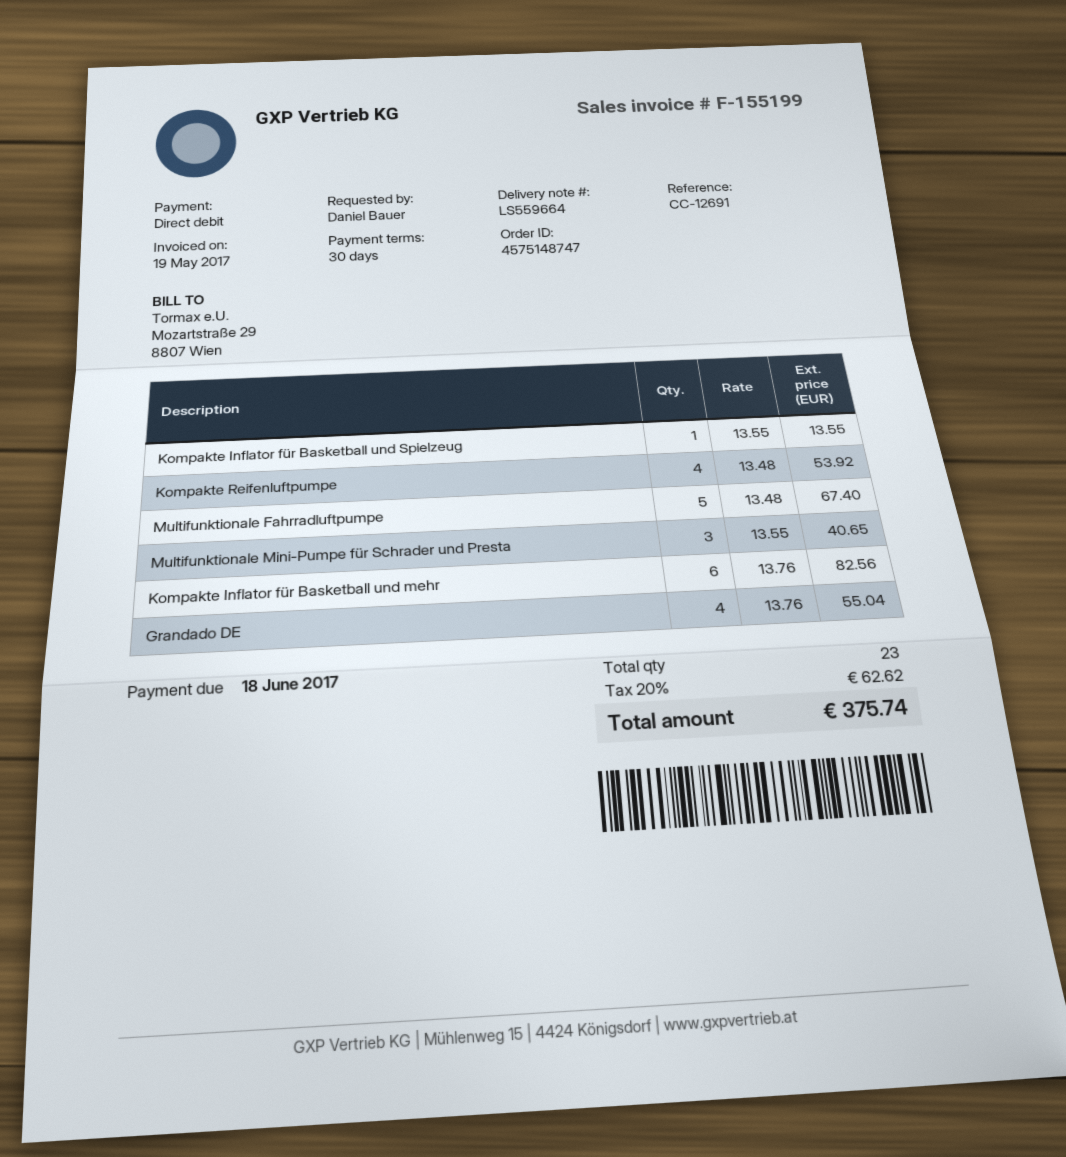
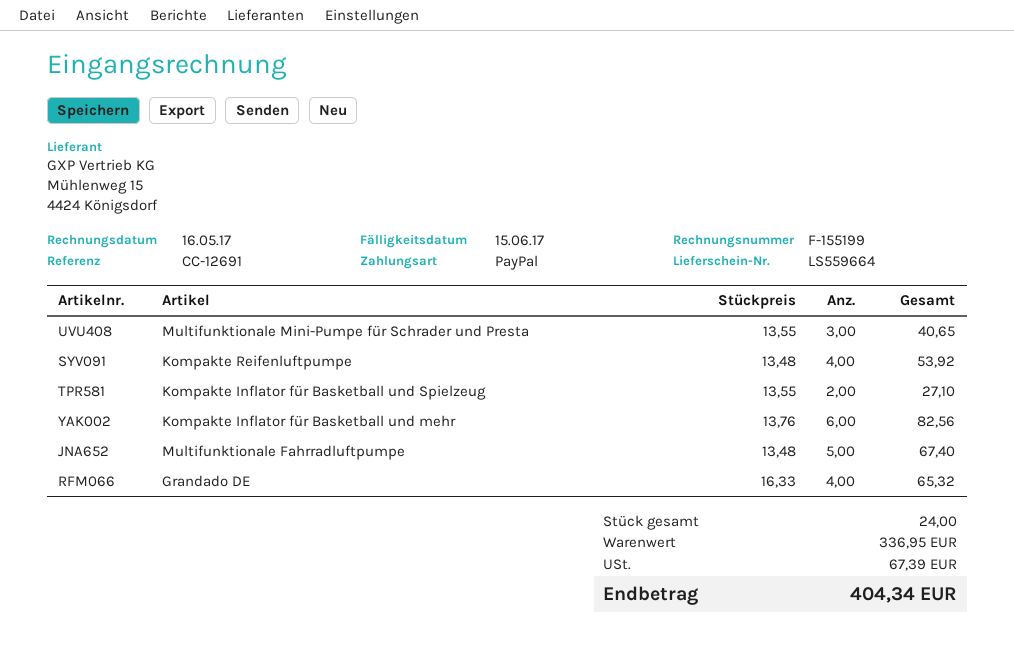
invoice date: 2017-05-19 -> 2017-05-16
due date: 2017-06-18 -> 2017-06-15
payment method: direct debit -> PayPal
Kompakte Inflator für Basketball und Spielzeug: 1 x 13.55 = 13.55 -> 2 x 13.55 = 27.10
Grandado DE: 4 x 13.76 = 55.04 -> 4 x 16.33 = 65.32
total quantity: 23 -> 24
tax: 62.62 -> 67.39
total: 375.74 -> 404.34

